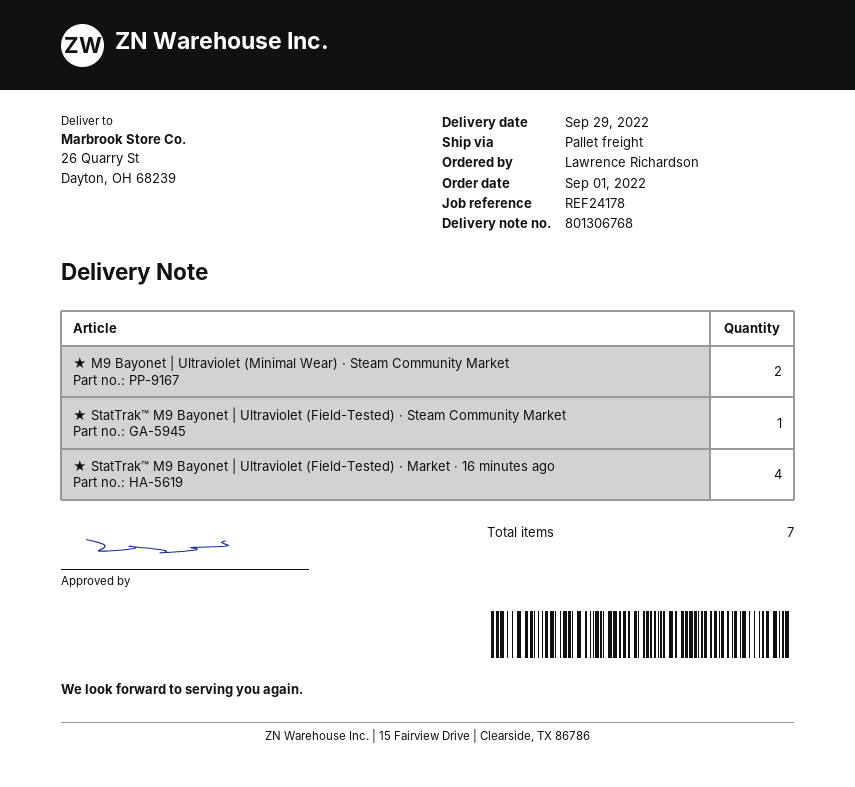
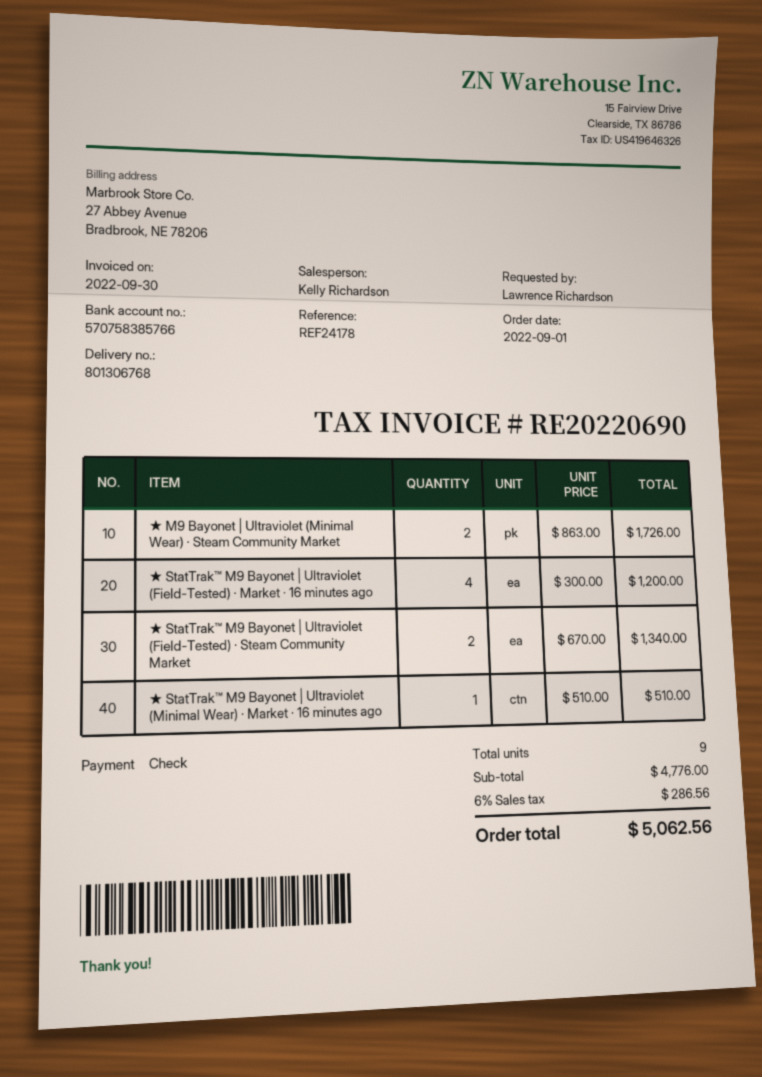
★ StatTrak™ M9 Bayonet | Ultraviolet (Field-Tested) · Steam Community Market: 1 -> 2
★ StatTrak™ M9 Bayonet | Ultraviolet (Minimal Wear) · Market · 16 minutes ago: none -> 1
total quantity: 7 -> 9

